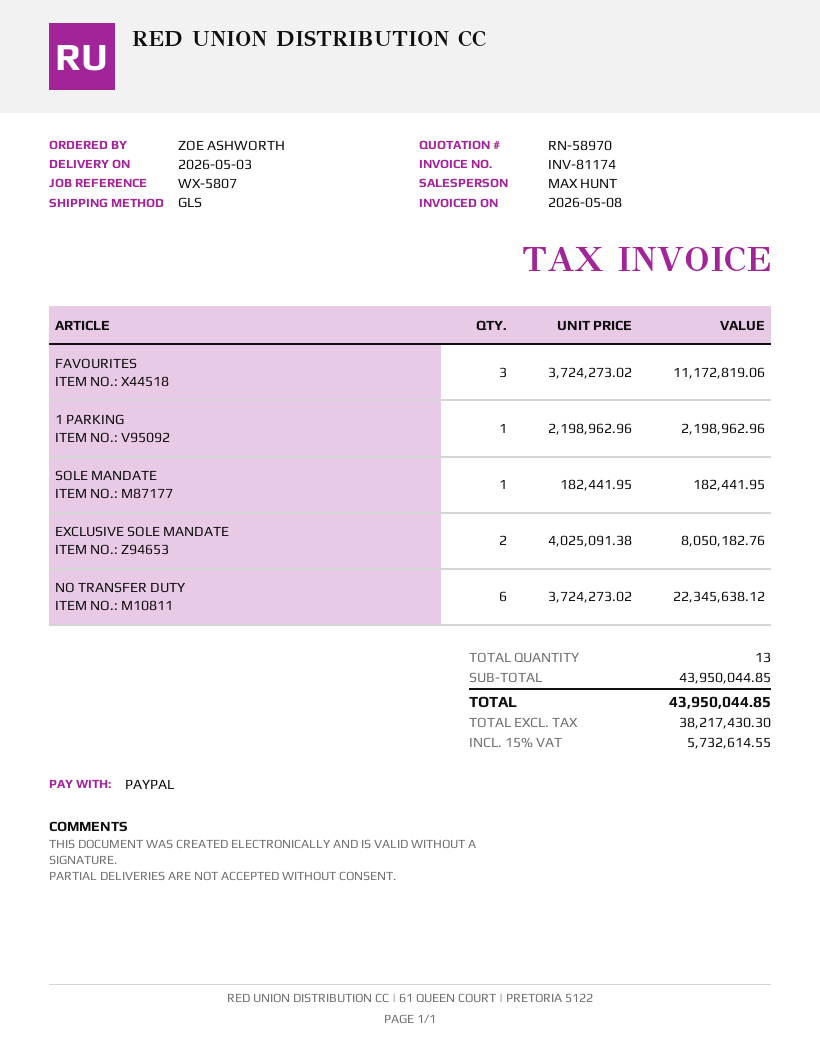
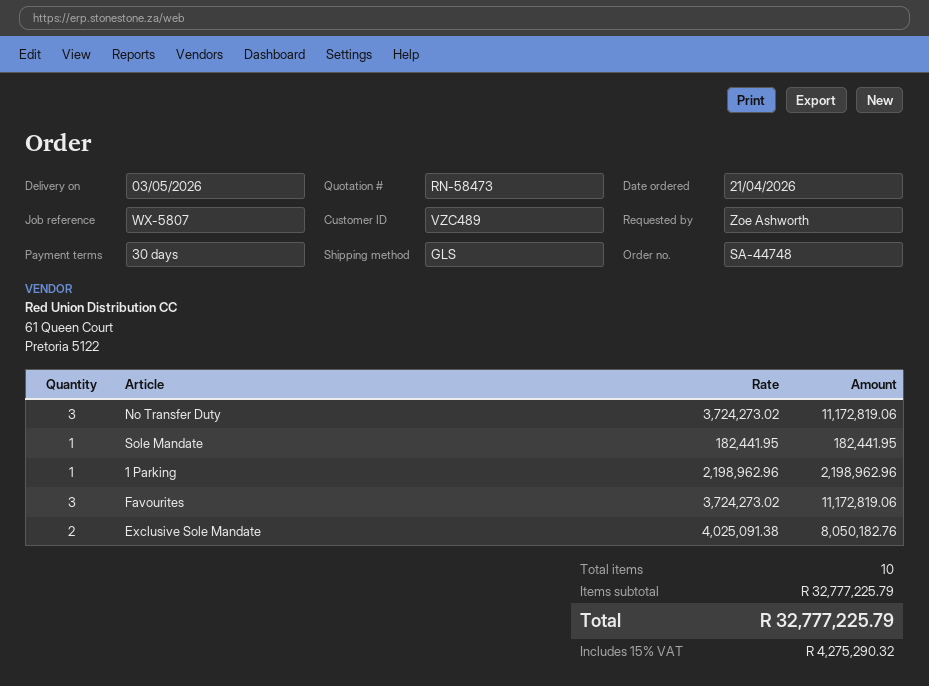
quote number: RN-58970 -> RN-58473
NO TRANSFER DUTY: 6 x 3724273.02 = 22345638.12 -> 3 x 3724273.02 = 11172819.06
total quantity: 13 -> 10
subtotal: 43950044.85 -> 32777225.79
tax: 15% = 5732614.55 -> 15% = 4275290.32
total: 43950044.85 -> 32777225.79

